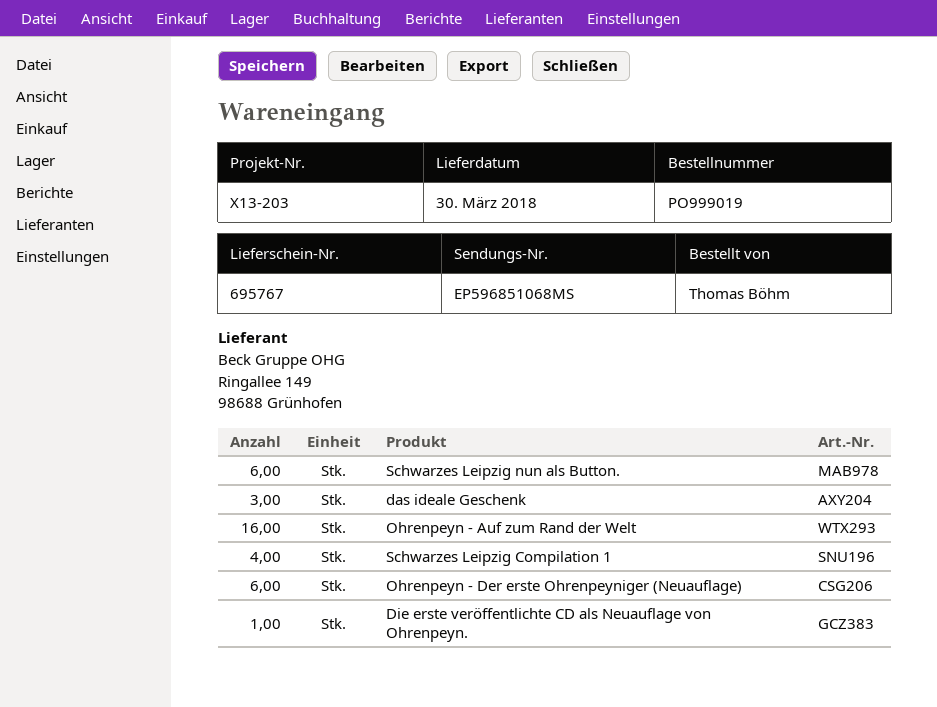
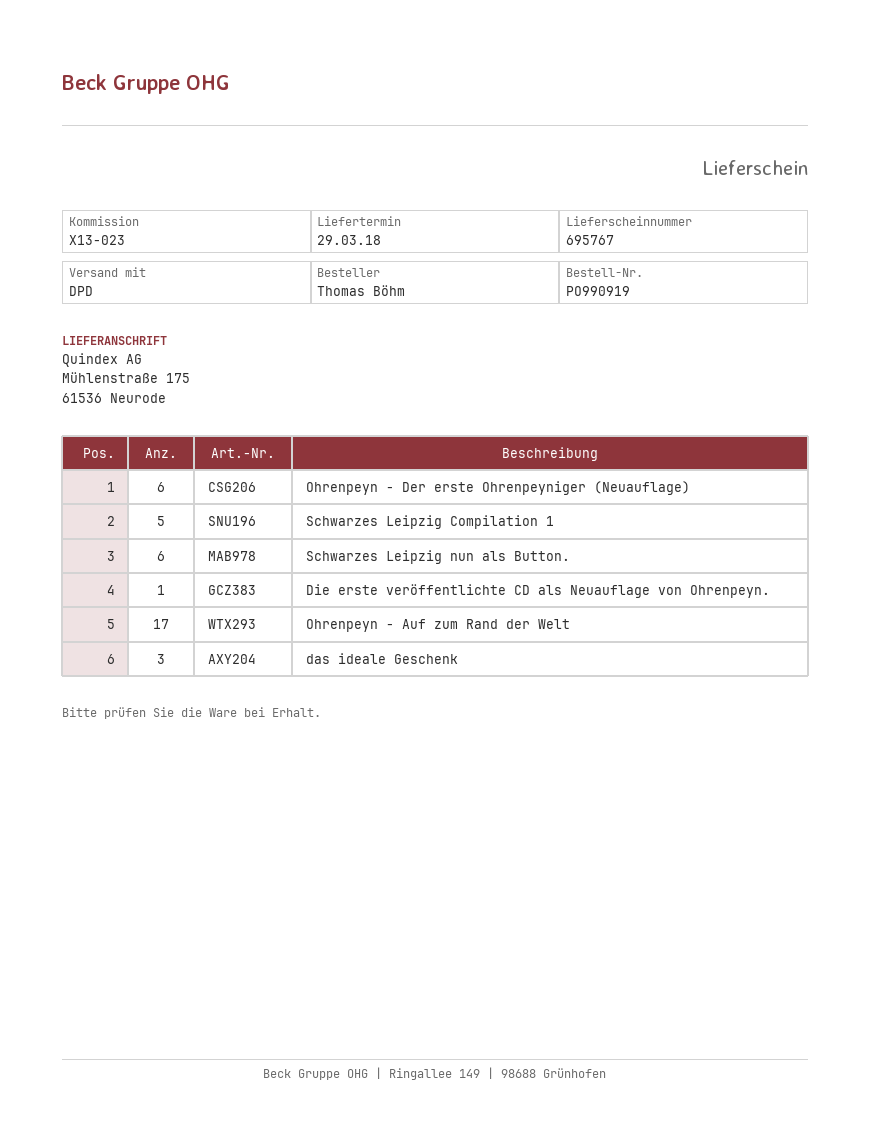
order number: PO999019 -> PO990919
delivery date: 2018-03-30 -> 2018-03-29
reference: X13-203 -> X13-023
Ohrenpeyn - Auf zum Rand der Welt: 16 -> 17
Schwarzes Leipzig Compilation 1: 4 -> 5

